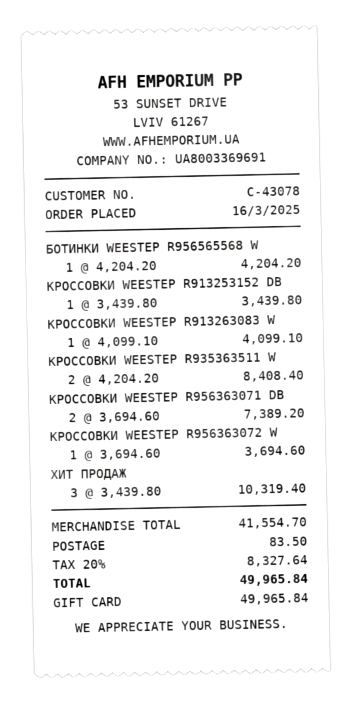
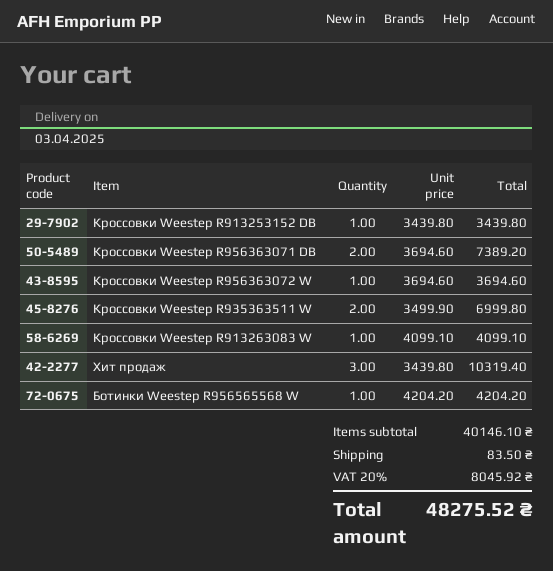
КРОССОВКИ WEESTEP R935363511 W: 2 x 4204.20 = 8408.40 -> 2 x 3499.90 = 6999.80
subtotal: 41554.70 -> 40146.10
tax: 20% = 8327.64 -> 20% = 8045.92
total: 49965.84 -> 48275.52

